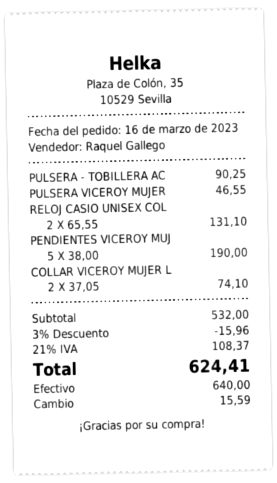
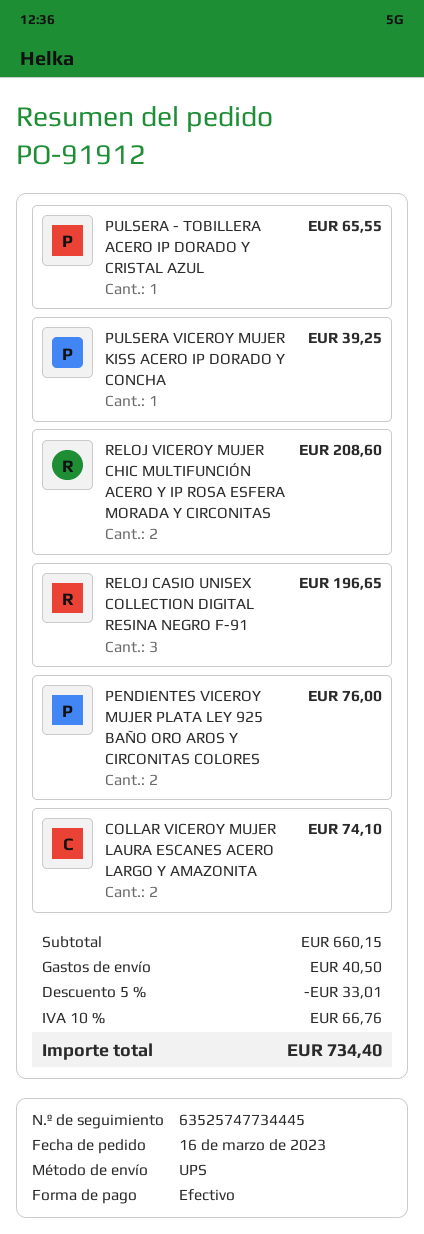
PULSERA - TOBILLERA AC: 1 for 90.25 -> 1 for 65.55
PULSERA VICEROY MUJER: 1 for 46.55 -> 1 for 39.25
RELOJ CASIO UNISEX COL: 2 for 131.10 -> 3 for 196.65
PENDIENTES VICEROY MUJ: 5 for 190.00 -> 2 for 76.00
RELOJ VICEROY MUJER CHIC MULTIFUNCIÓN ACERO Y IP ROSA ESFERA MORADA Y CIRCONITAS: none -> 2 for 208.60
subtotal: 532.00 -> 660.15
discount: 3% = 15.96 -> 5% = 33.01
shipping: none -> 40.50
tax: 21% = 108.37 -> 10% = 66.76
total: 624.41 -> 734.40

